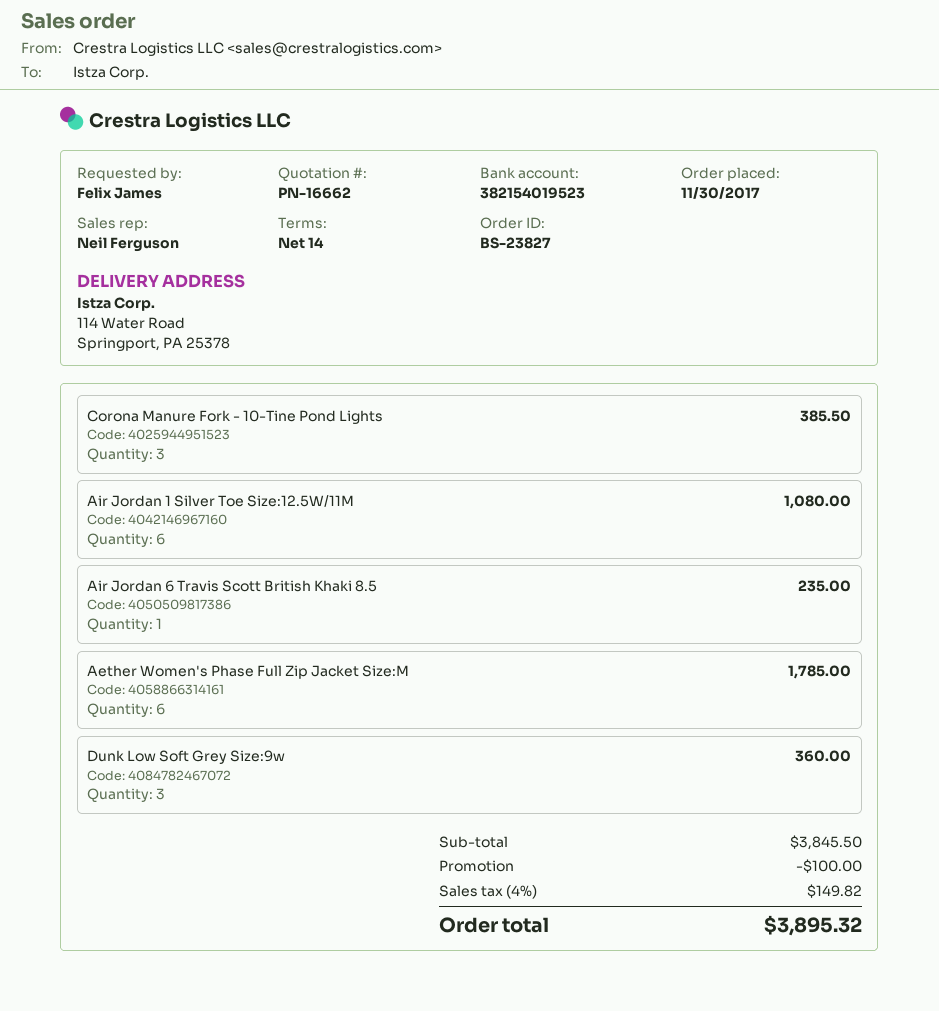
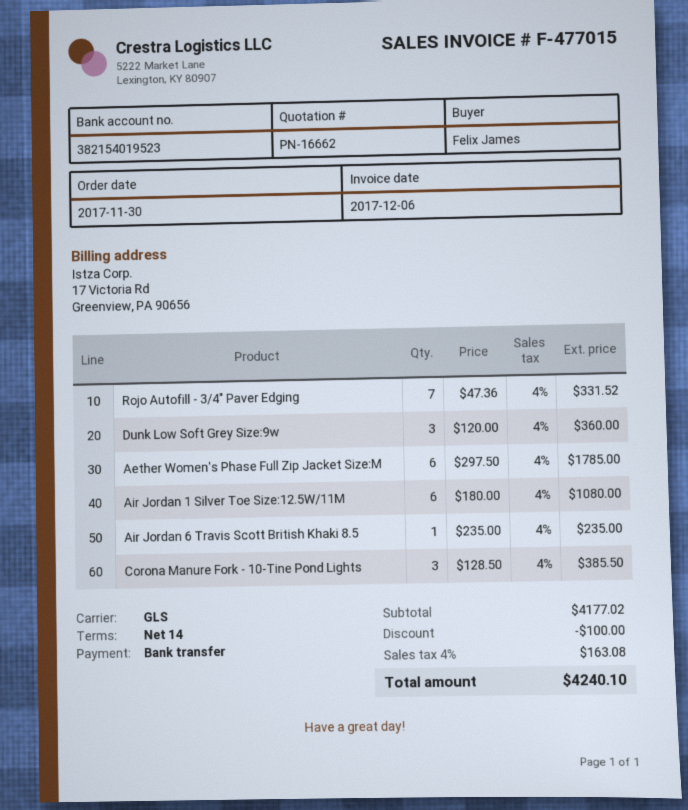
Rojo Autofill - 3/4" Paver Edging: none -> 7 for 331.52
subtotal: 3845.50 -> 4177.02
tax: 4% = 149.82 -> 4% = 163.08
total: 3895.32 -> 4240.10

